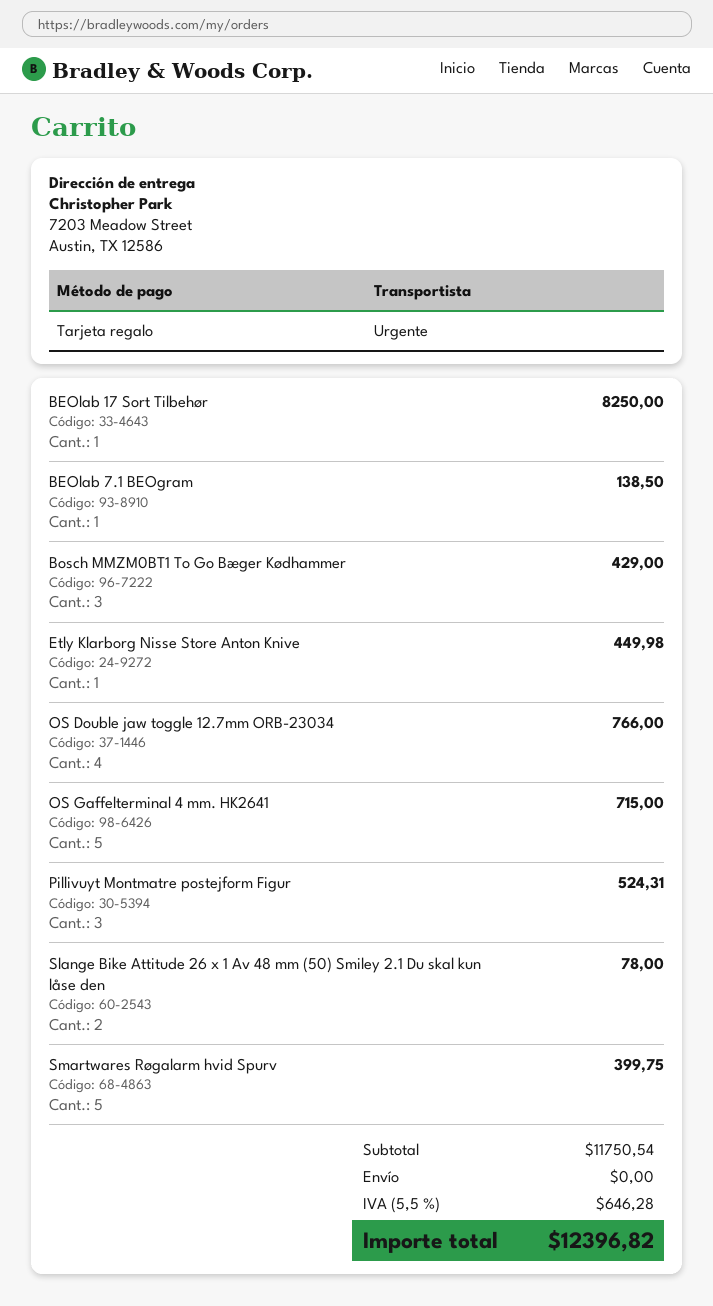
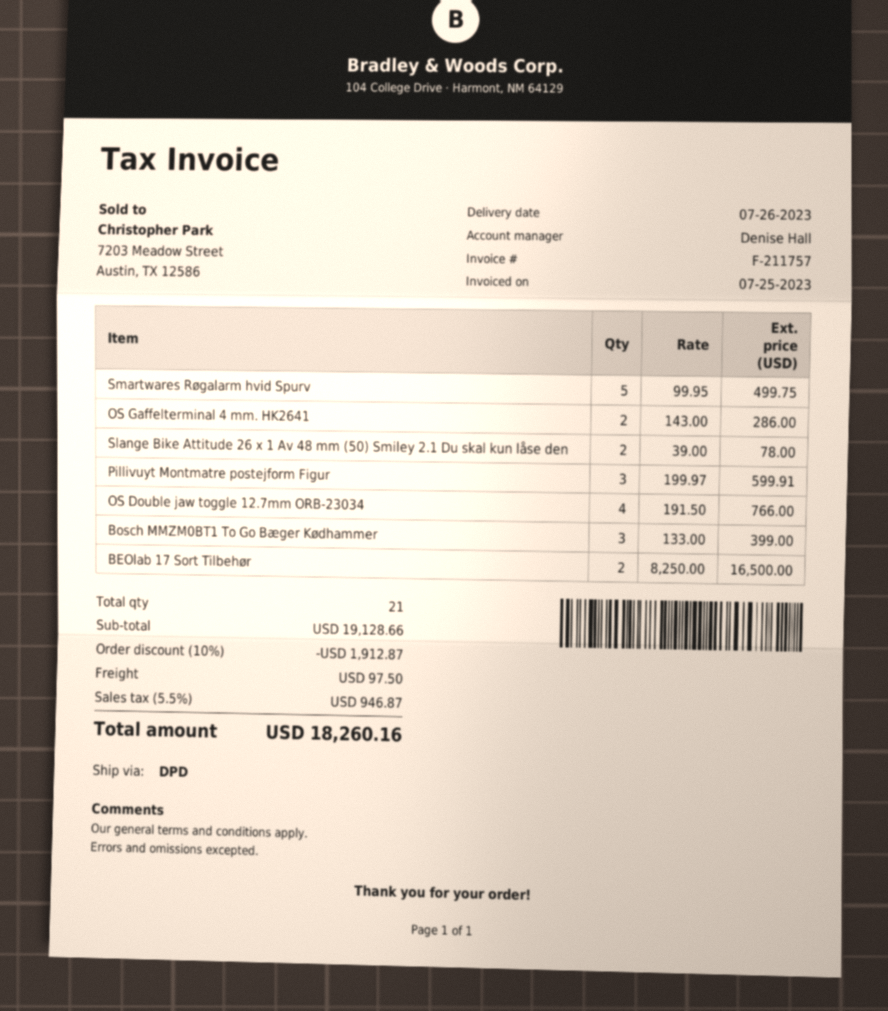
shipping method: express -> DPD
BEOlab 17 Sort Tilbehør: 1 for 8250.00 -> 2 for 16500.00
BEOlab 7.1 BEOgram: 1 for 138.50 -> none
Bosch MMZM0BT1 To Go Bæger Kødhammer: 3 for 429.00 -> 3 for 399.00
Etly Klarborg Nisse Store Anton Knive: 1 for 449.98 -> none
OS Gaffelterminal 4 mm. HK2641: 5 for 715.00 -> 2 for 286.00
Pillivuyt Montmatre postejform Figur: 3 for 524.31 -> 3 for 599.91
Smartwares Røgalarm hvid Spurv: 5 for 399.75 -> 5 for 499.75
subtotal: 11750.54 -> 19128.66
discount: none -> 10% = 1912.87
shipping: 0.00 -> 97.50
tax: 5.5% = 646.28 -> 5.5% = 946.87
total: 12396.82 -> 18260.16

